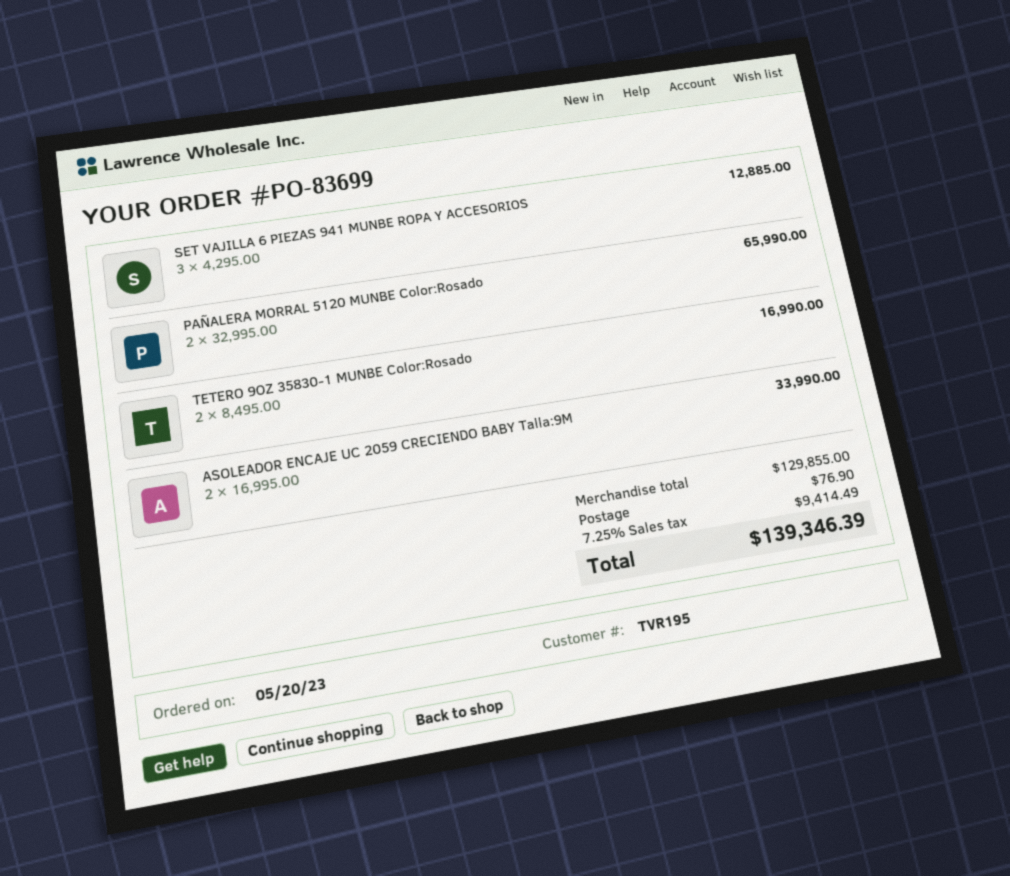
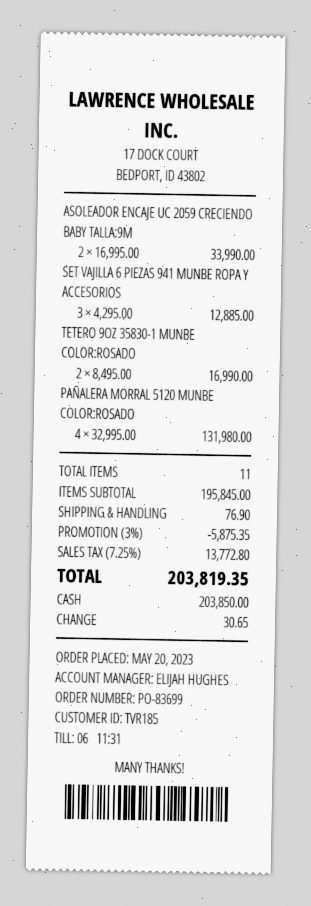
customer number: TVR195 -> TVR185
PAÑALERA MORRAL 5120 MUNBE Color:Rosado: 2 x 32995.00 = 65990.00 -> 4 x 32995.00 = 131980.00
subtotal: 129855.00 -> 195845.00
discount: none -> 3% = 5875.35
tax: 7.25% = 9414.49 -> 7.25% = 13772.80
total: 139346.39 -> 203819.35

